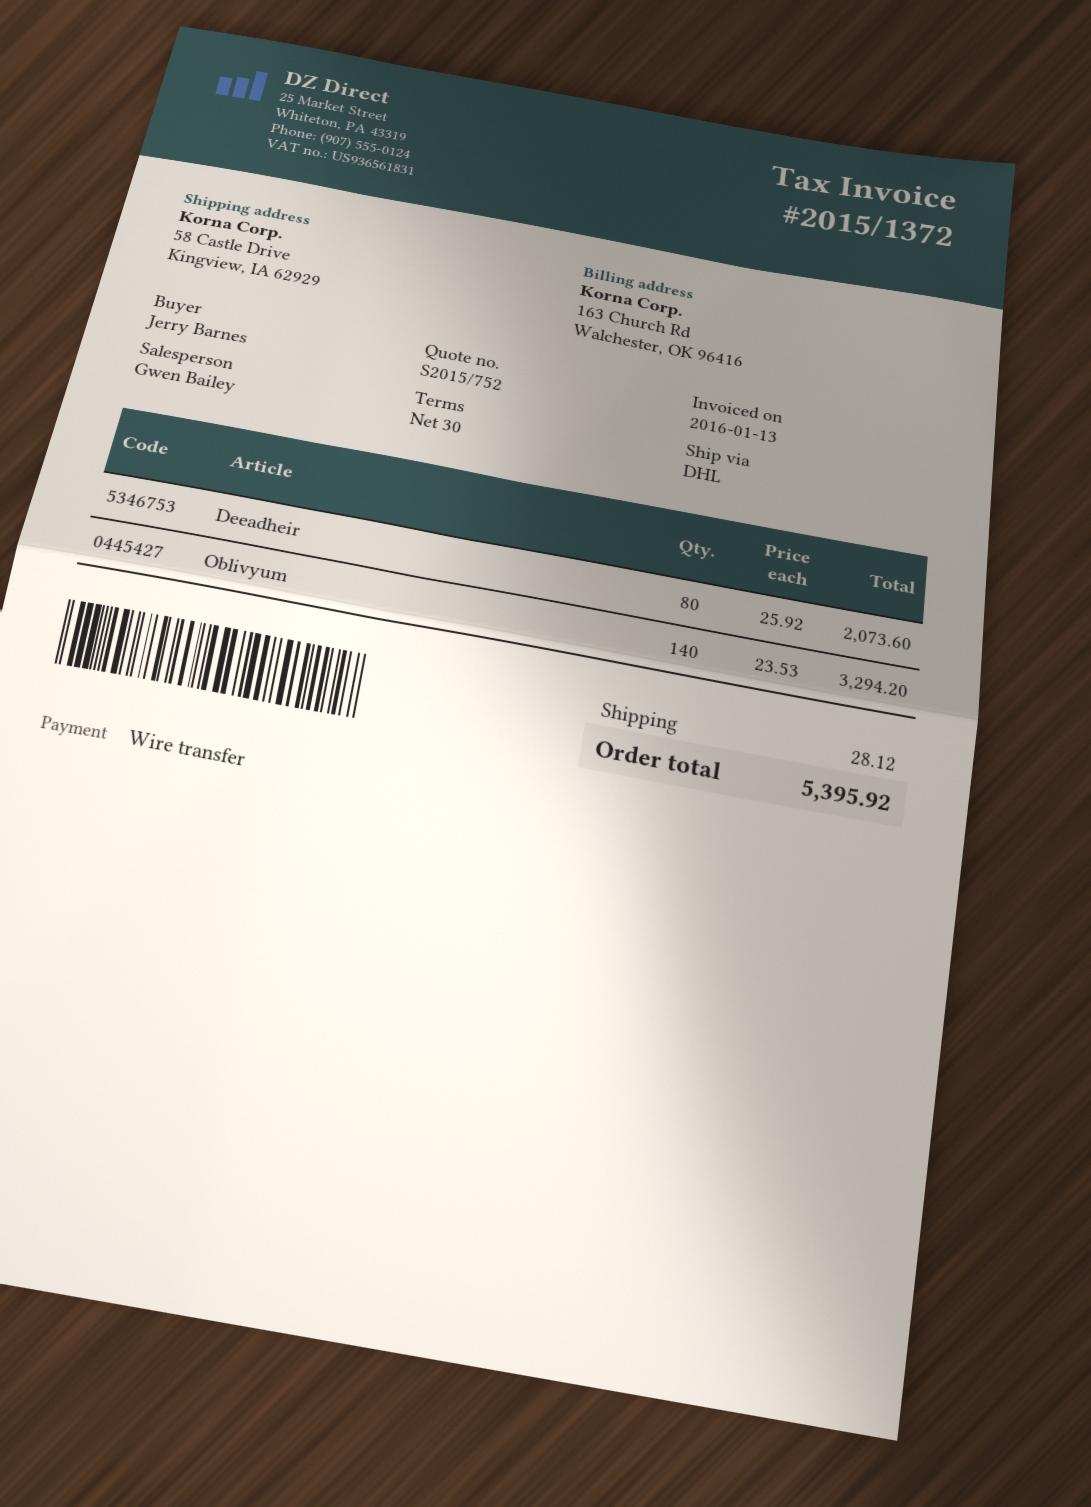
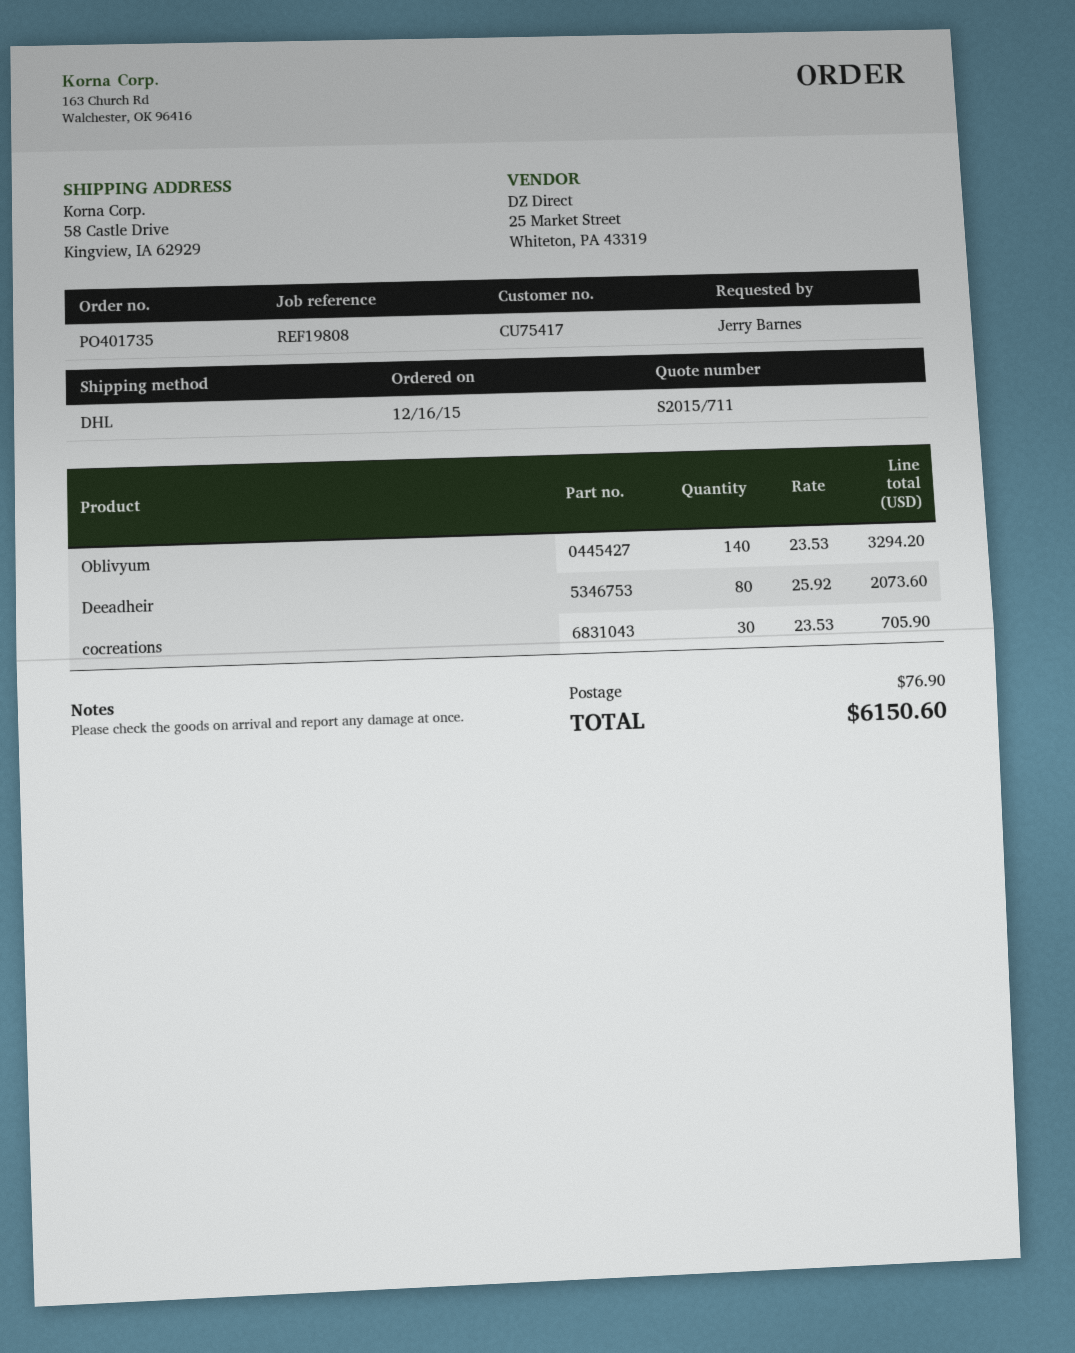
quote number: S2015/752 -> S2015/711
cocreations: none -> 30 x 23.53 = 705.90
shipping: 28.12 -> 76.90
total: 5395.92 -> 6150.60

